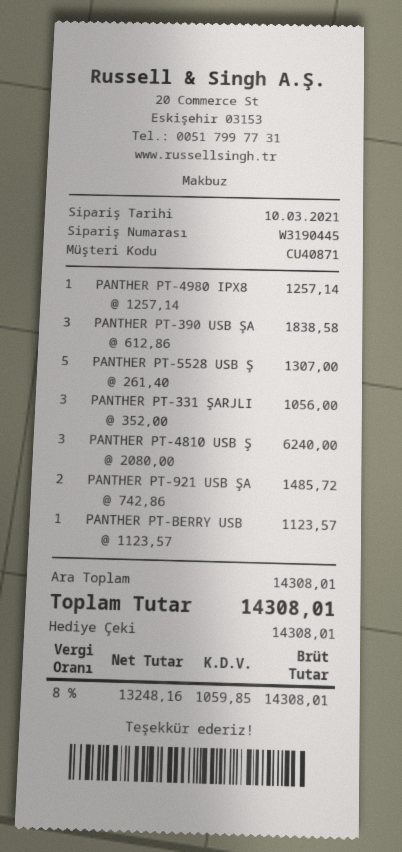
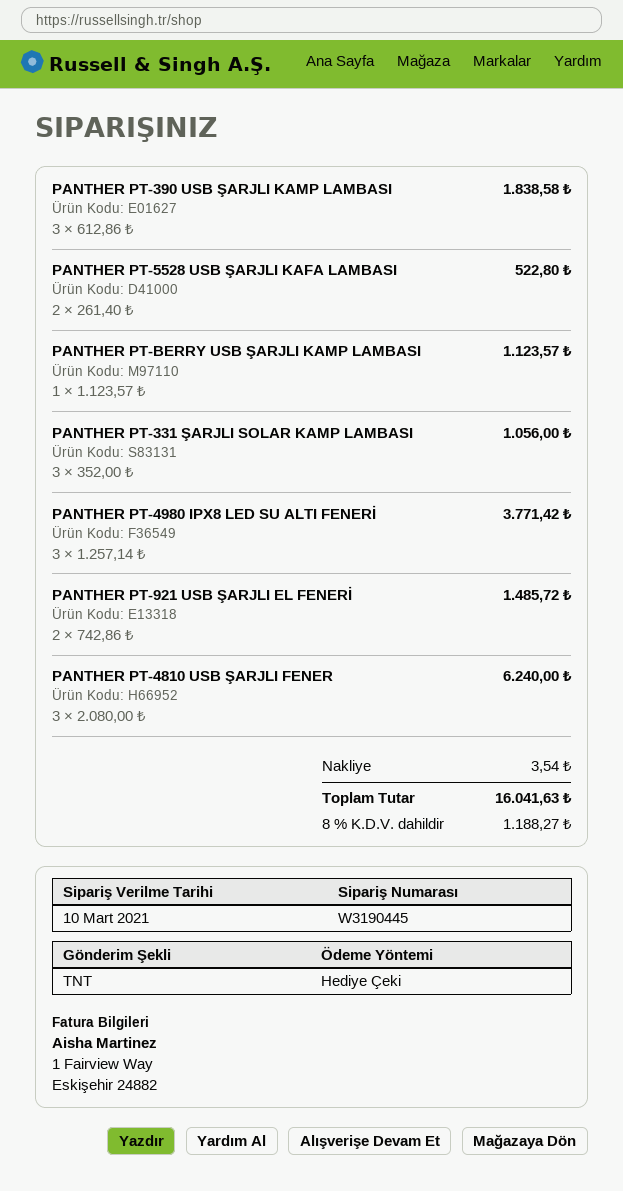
PANTHER PT-4980 IPX8: 1 x 1257.14 = 1257.14 -> 3 x 1257.14 = 3771.42
PANTHER PT-5528 USB Ş: 5 x 261.40 = 1307.00 -> 2 x 261.40 = 522.80
shipping: none -> 3.54
tax: 8% = 1059.85 -> 8% = 1188.27
total: 14308.01 -> 16041.63

